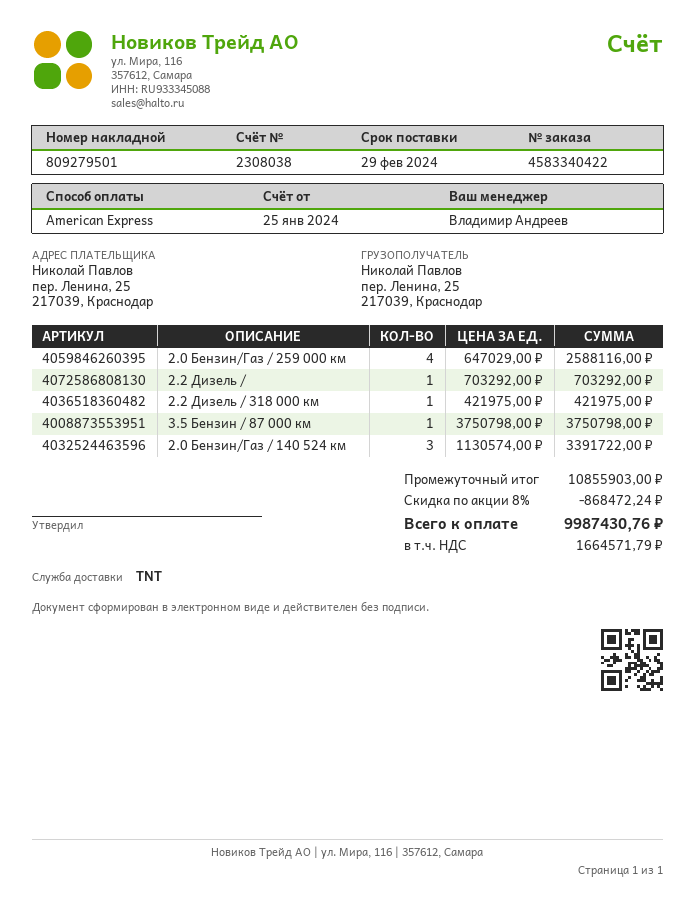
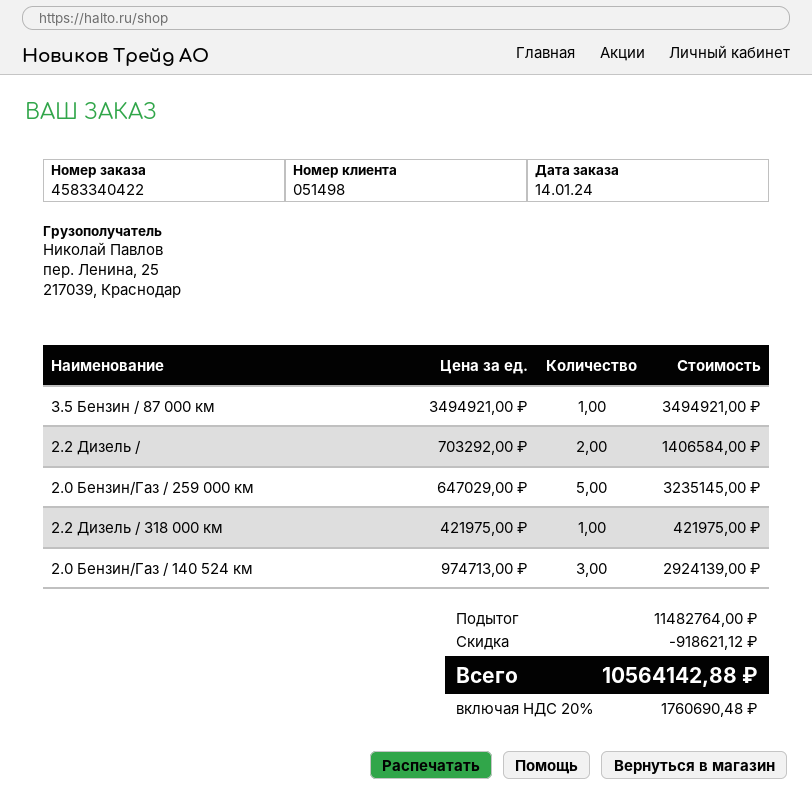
2.0 Бензин/Газ / 259 000 км: 4 x 647029.00 = 2588116.00 -> 5 x 647029.00 = 3235145.00
2.2 Дизель /: 1 x 703292.00 = 703292.00 -> 2 x 703292.00 = 1406584.00
3.5 Бензин / 87 000 км: 1 x 3750798.00 = 3750798.00 -> 1 x 3494921.00 = 3494921.00
2.0 Бензин/Газ / 140 524 км: 3 x 1130574.00 = 3391722.00 -> 3 x 974713.00 = 2924139.00
subtotal: 10855903.00 -> 11482764.00
discount: 868472.24 -> 918621.12
tax: 1664571.79 -> 1760690.48
total: 9987430.76 -> 10564142.88

